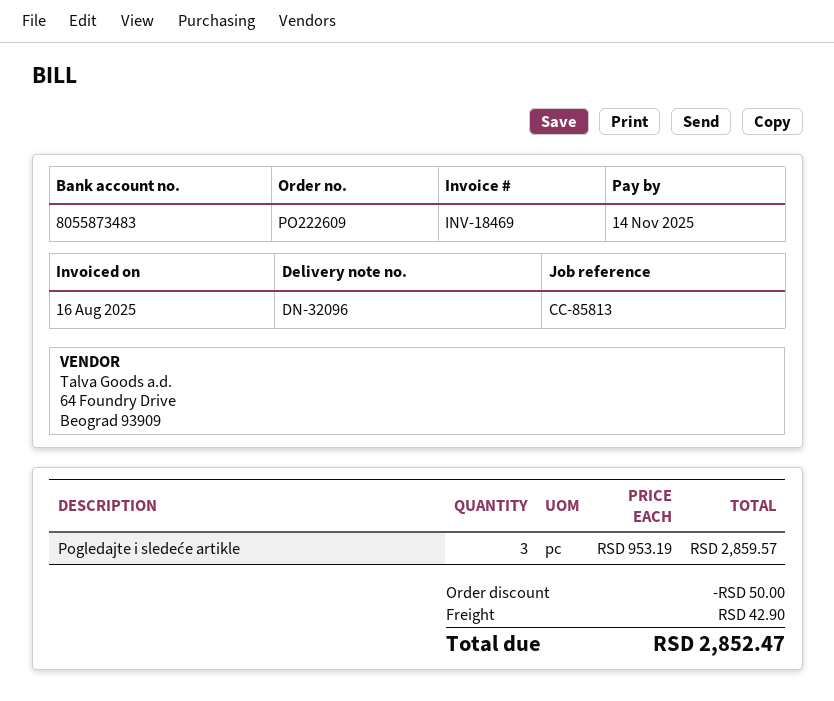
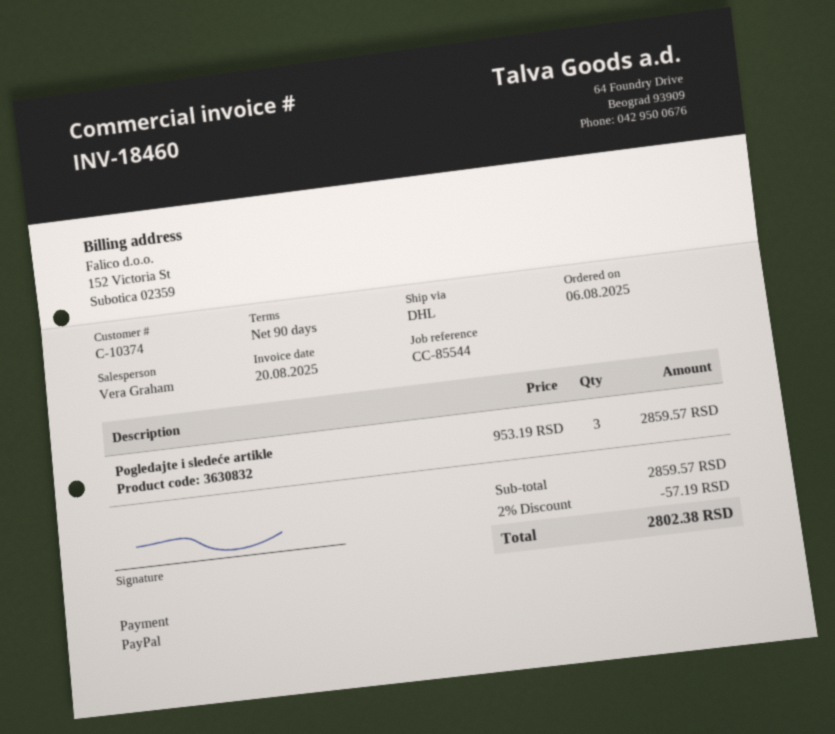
invoice number: INV-18469 -> INV-18460
invoice date: 2025-08-16 -> 2025-08-20
reference: CC-85813 -> CC-85544
discount: 50.00 -> 57.19
shipping: 42.90 -> none
total: 2852.47 -> 2802.38

